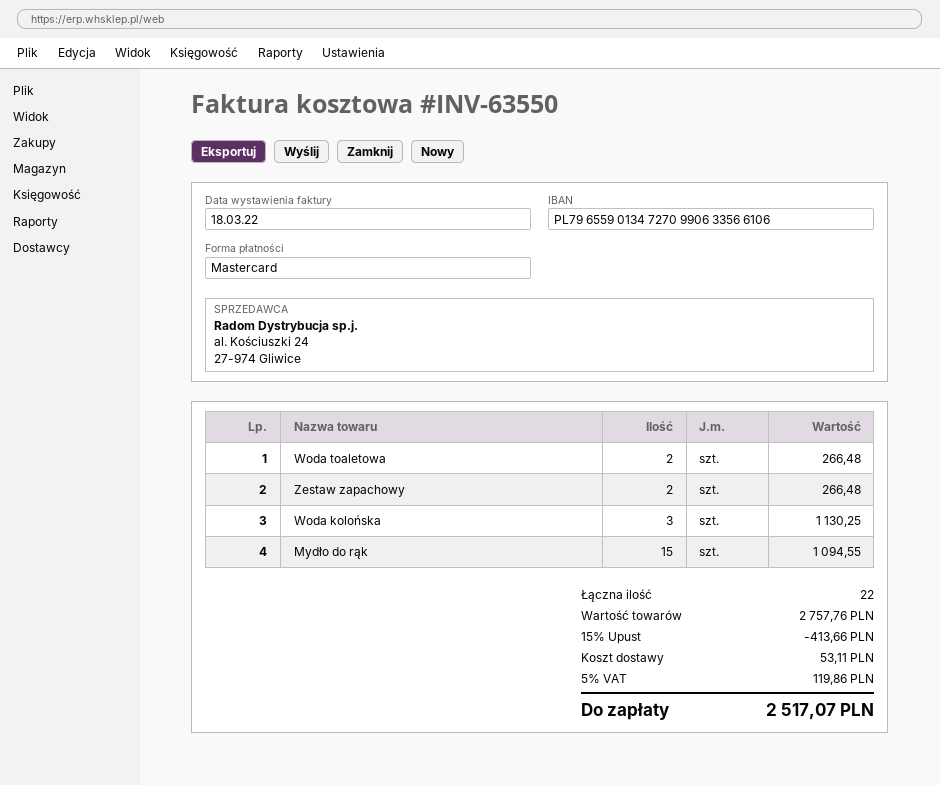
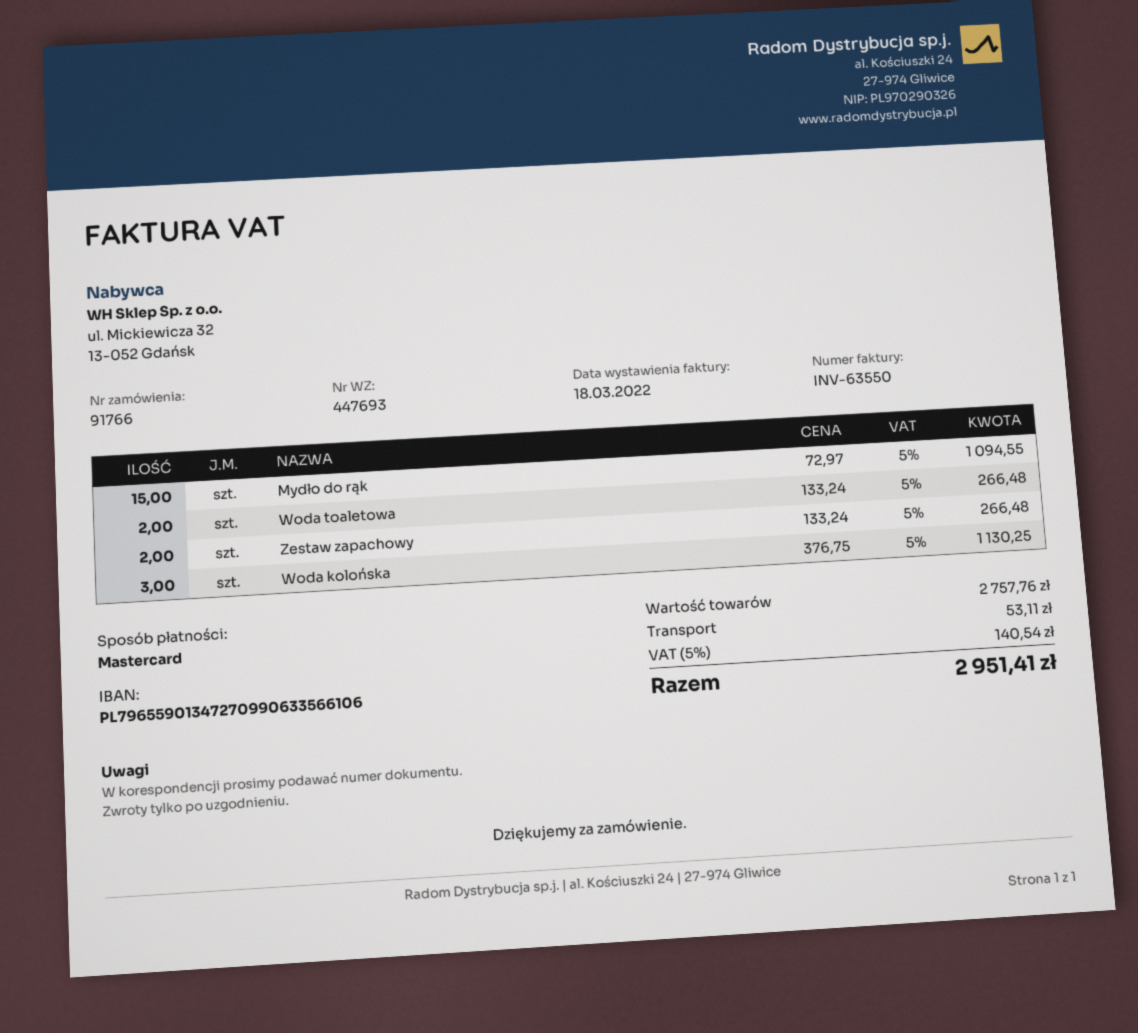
discount: 15% = 413.66 -> none
tax: 5% = 119.86 -> 5% = 140.54
total: 2517.07 -> 2951.41

